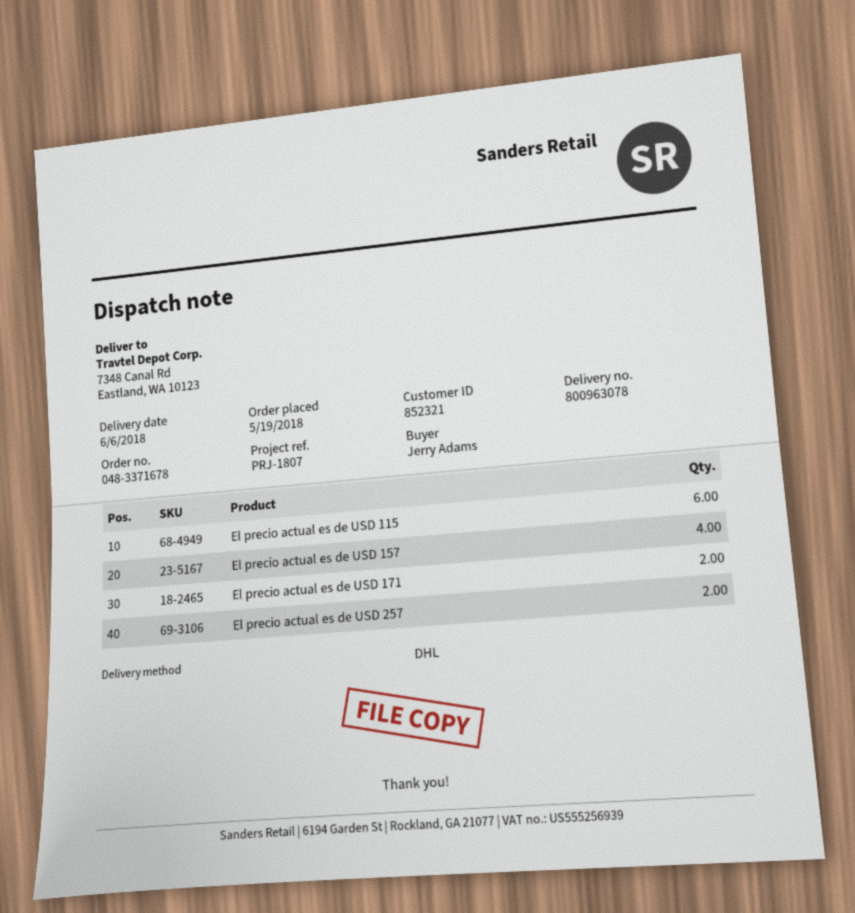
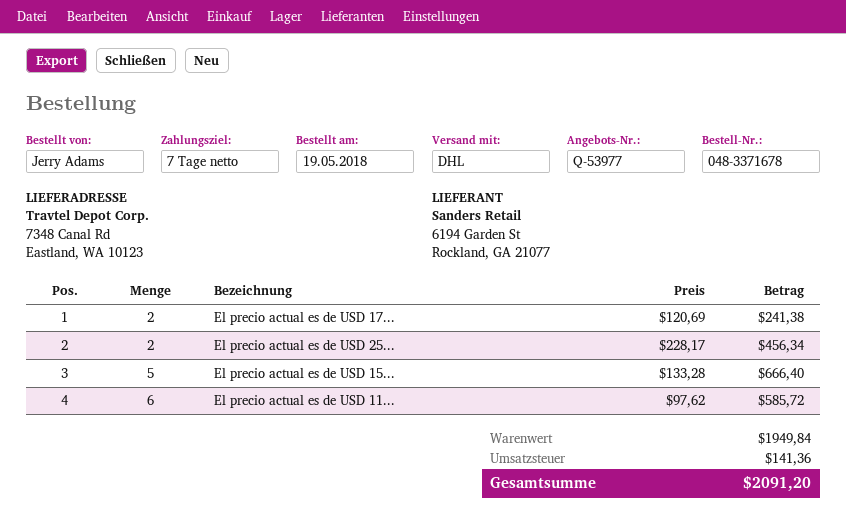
El precio actual es de USD 157: 4 -> 5

